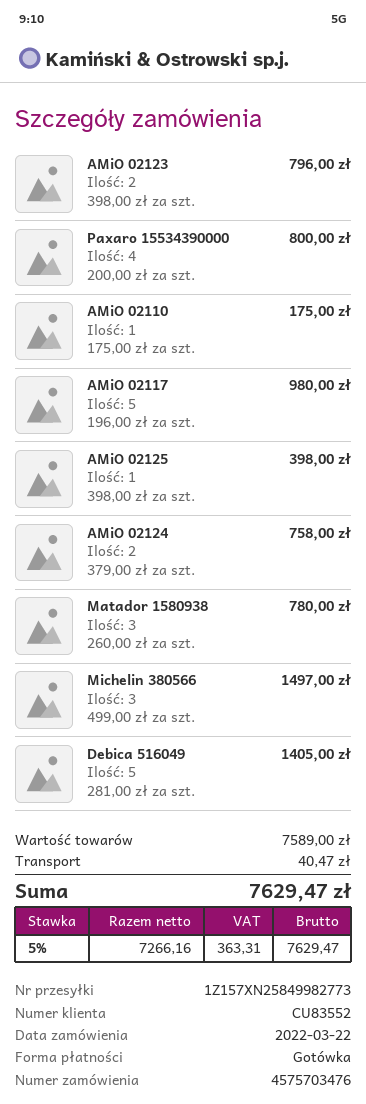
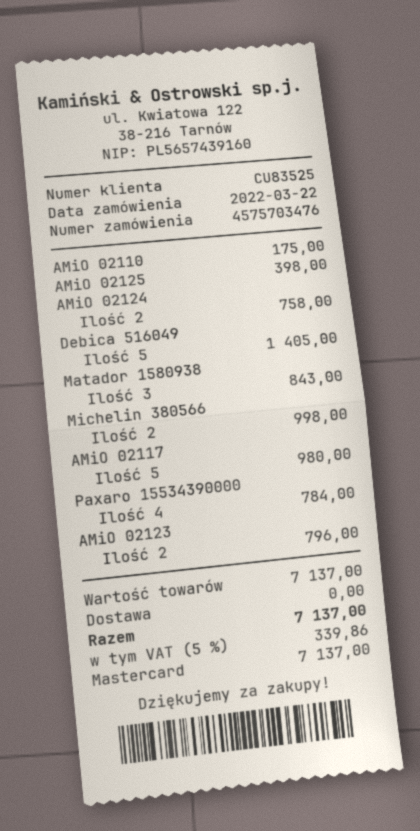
customer number: CU83552 -> CU83525
payment method: cash -> Mastercard
Paxaro 15534390000: 4 for 800.00 -> 4 for 784.00
Matador 1580938: 3 for 780.00 -> 3 for 843.00
Michelin 380566: 3 for 1497.00 -> 2 for 998.00
subtotal: 7589.00 -> 7137.00
shipping: 40.47 -> 0.00
tax: 5% = 363.31 -> 5% = 339.86
total: 7629.47 -> 7137.00

